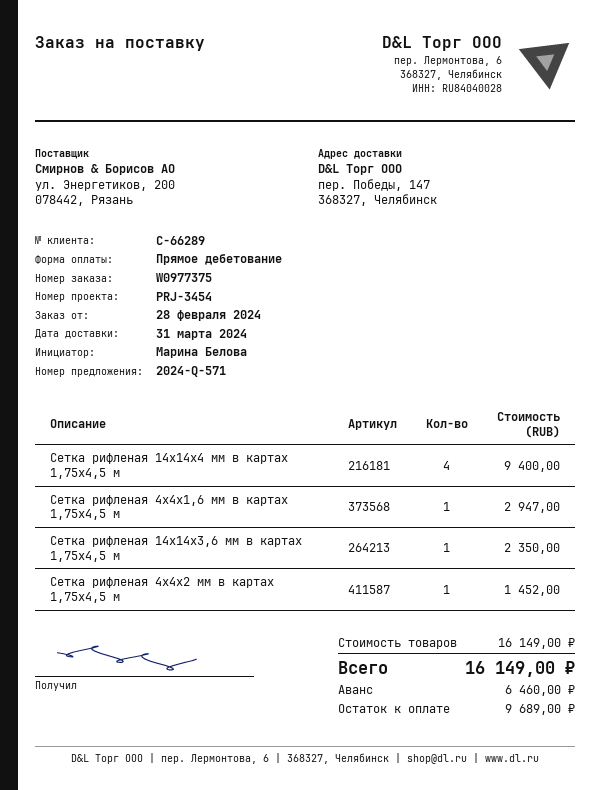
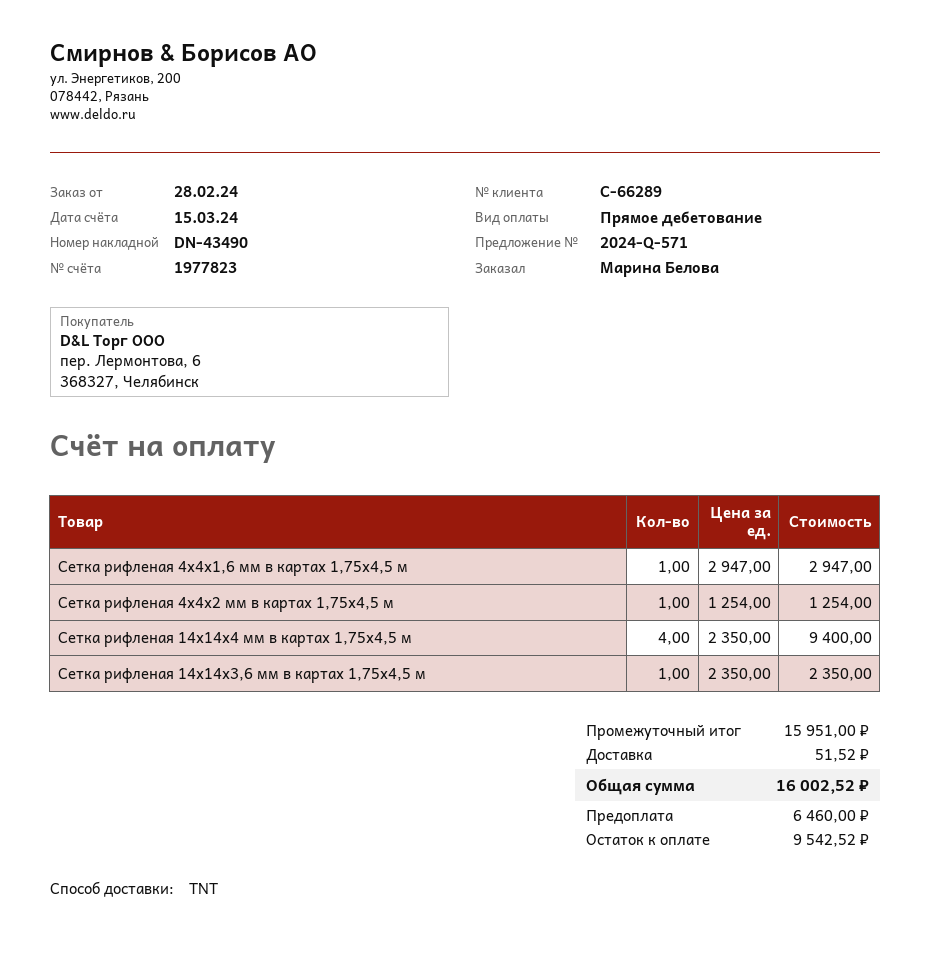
Сетка рифленая 4х4х2 мм в картах 1,75х4,5 м: 1 for 1452.00 -> 1 for 1254.00
subtotal: 16149.00 -> 15951.00
shipping: none -> 51.52
total: 16149.00 -> 16002.52
balance: 9689.00 -> 9542.52

